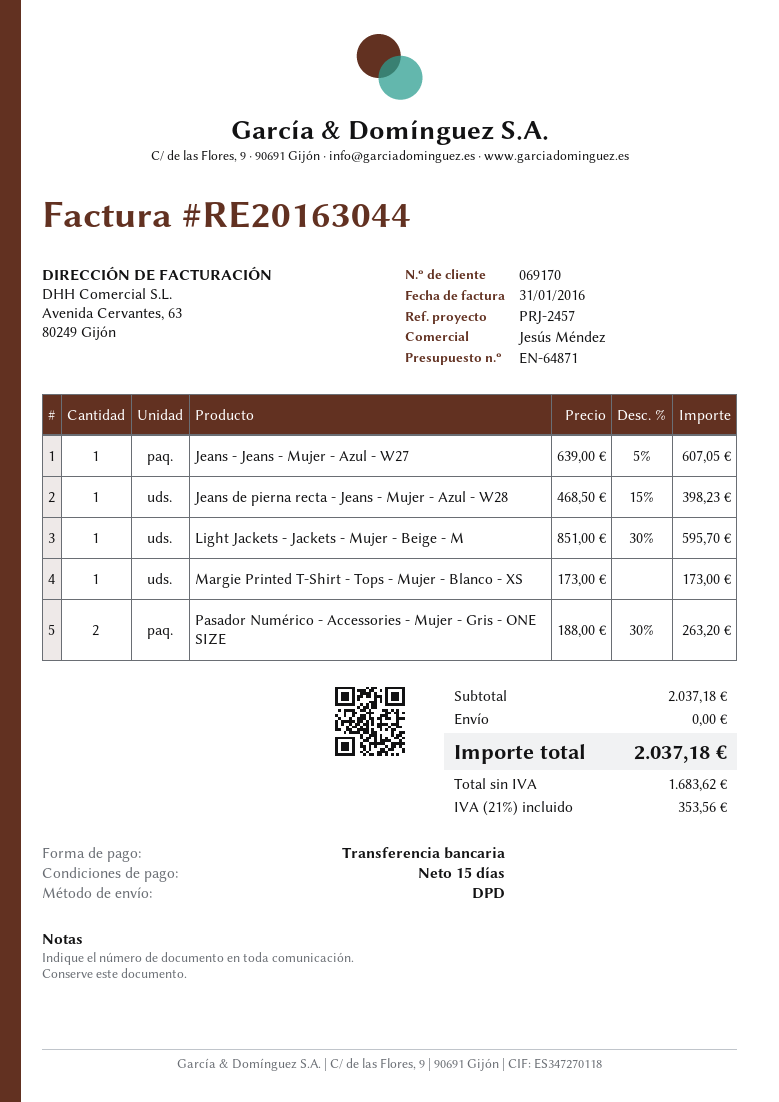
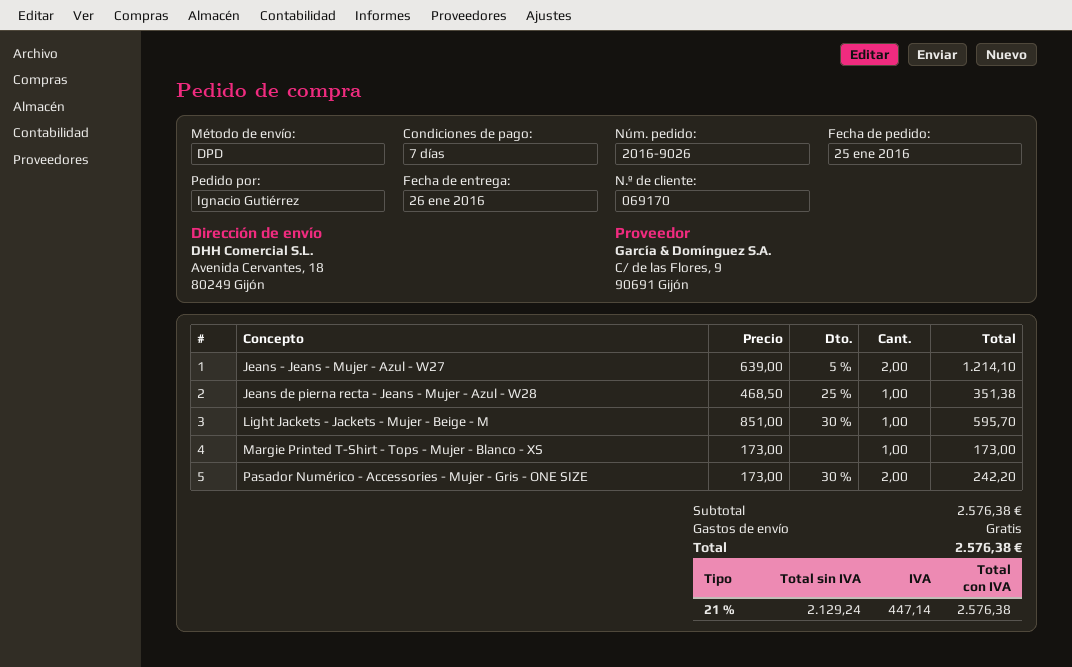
payment terms: 15 days -> 7 days
Jeans - Jeans - Mujer - Azul - W27: 1 x 639.00 - 5% = 607.05 -> 2 x 639.00 - 5% = 1214.10
Jeans de pierna recta - Jeans - Mujer - Azul - W28: 1 x 468.50 - 15% = 398.23 -> 1 x 468.50 - 25% = 351.38
Pasador Numérico - Accessories - Mujer - Gris - ONE SIZE: 2 x 188.00 - 30% = 263.20 -> 2 x 173.00 - 30% = 242.20
subtotal: 2037.18 -> 2576.38
net: 1683.62 -> 2129.24
tax: 21% = 353.56 -> 21% = 447.14
total: 2037.18 -> 2576.38

